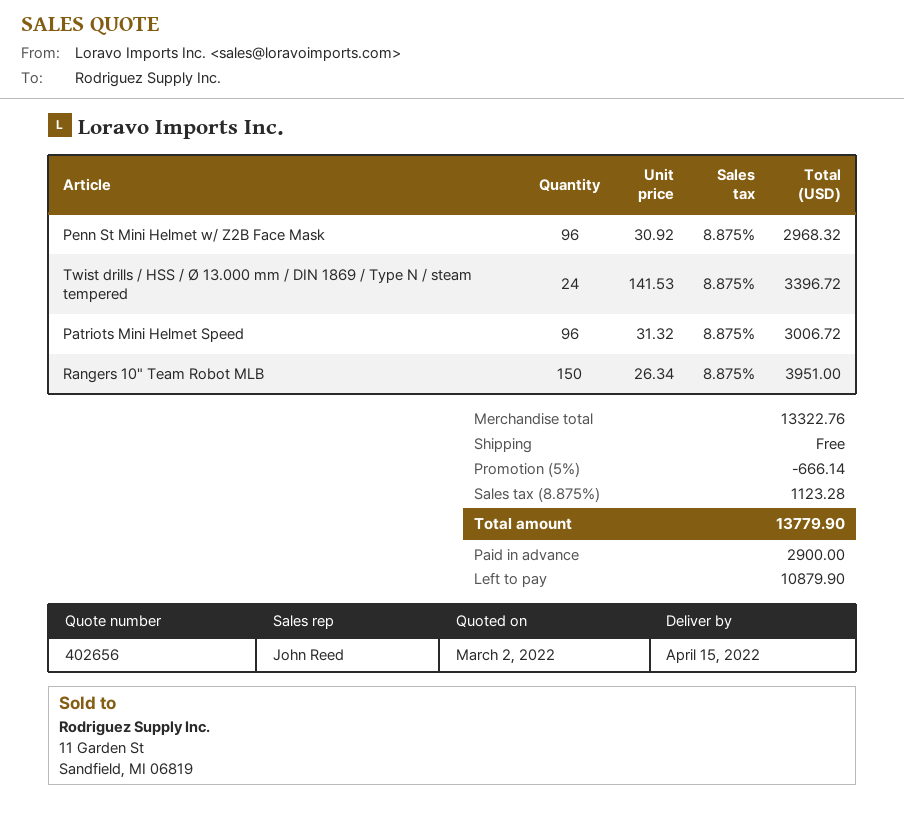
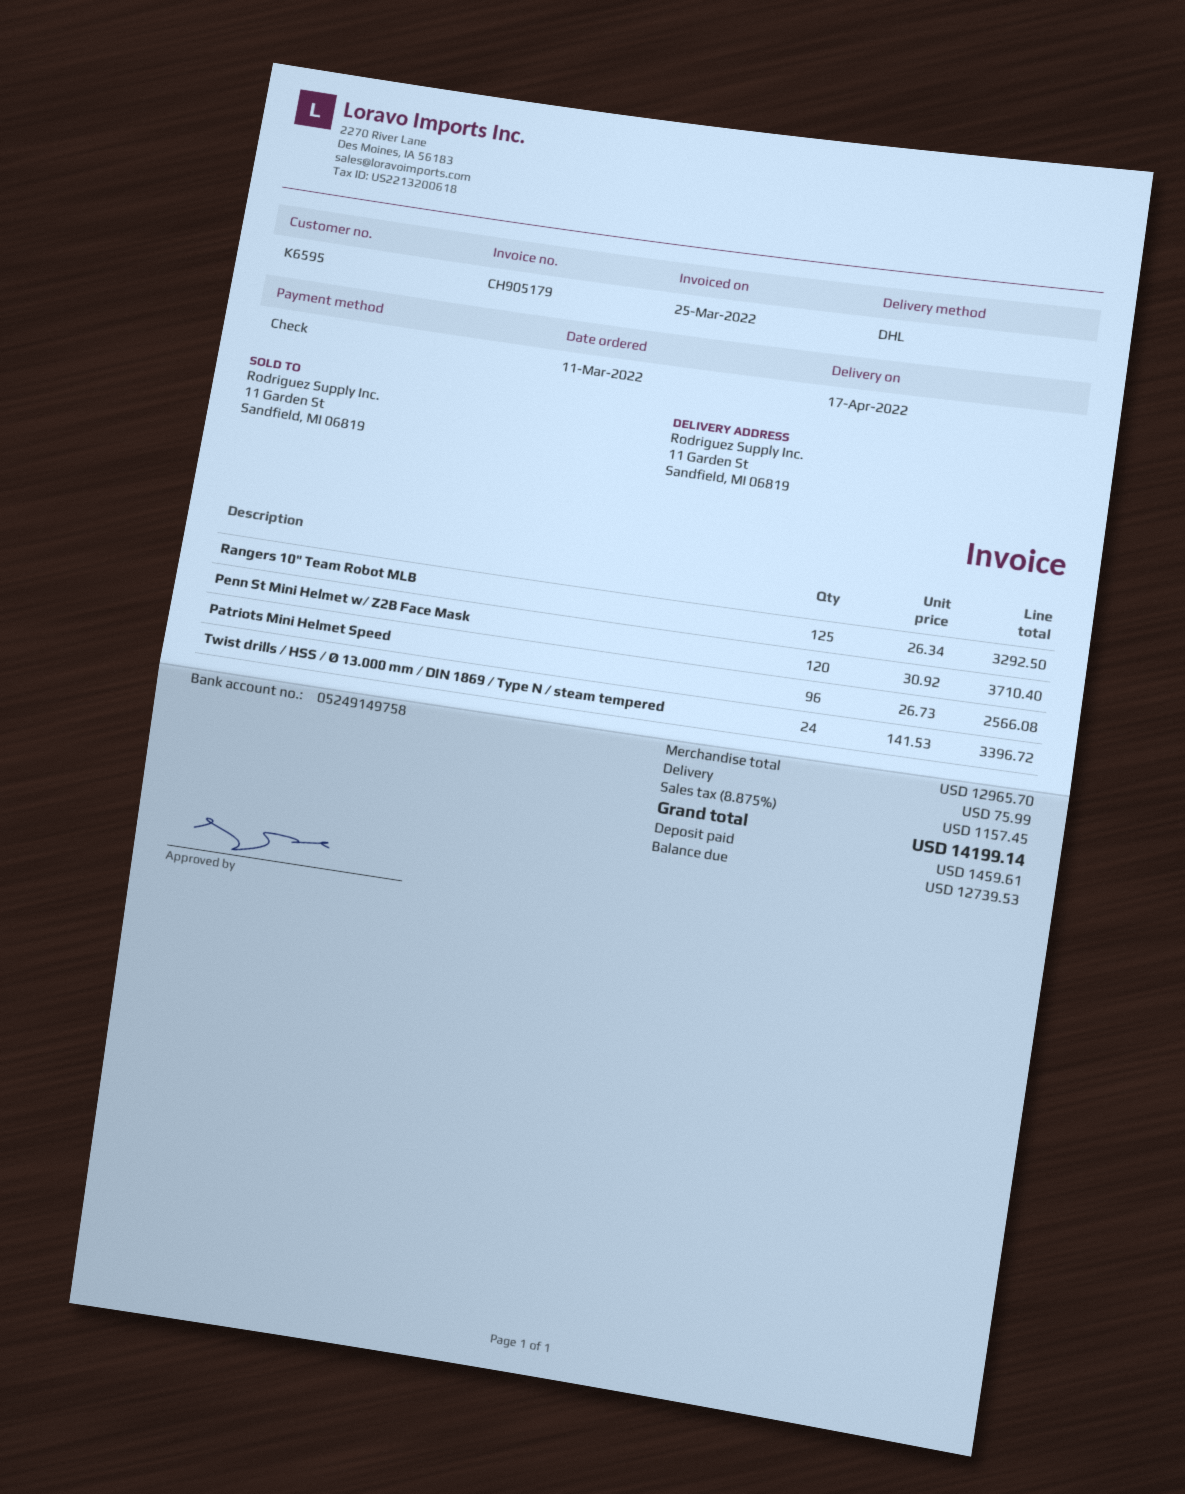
delivery date: 2022-04-15 -> 2022-04-17
Penn St Mini Helmet w/ Z2B Face Mask: 96 x 30.92 = 2968.32 -> 120 x 30.92 = 3710.40
Patriots Mini Helmet Speed: 96 x 31.32 = 3006.72 -> 96 x 26.73 = 2566.08
Rangers 10" Team Robot MLB: 150 x 26.34 = 3951.00 -> 125 x 26.34 = 3292.50
subtotal: 13322.76 -> 12965.70
discount: 5% = 666.14 -> none
shipping: 0.00 -> 75.99
tax: 8.875% = 1123.28 -> 8.875% = 1157.45
total: 13779.90 -> 14199.14
deposit: 2900.00 -> 1459.61
balance: 10879.90 -> 12739.53

